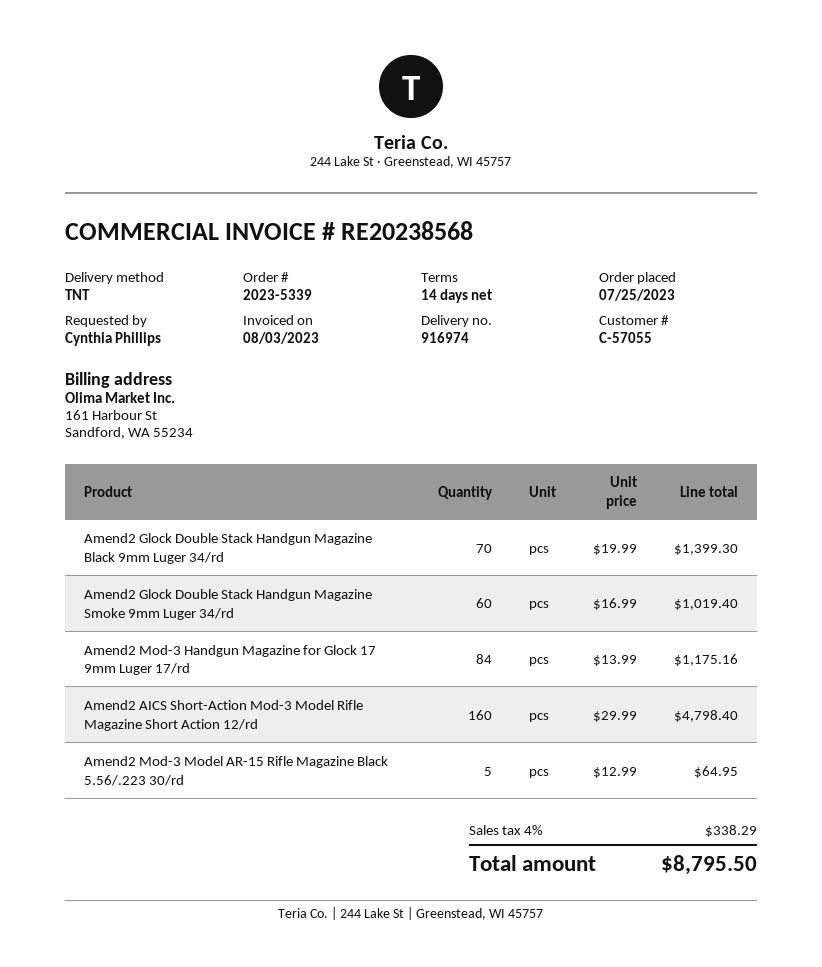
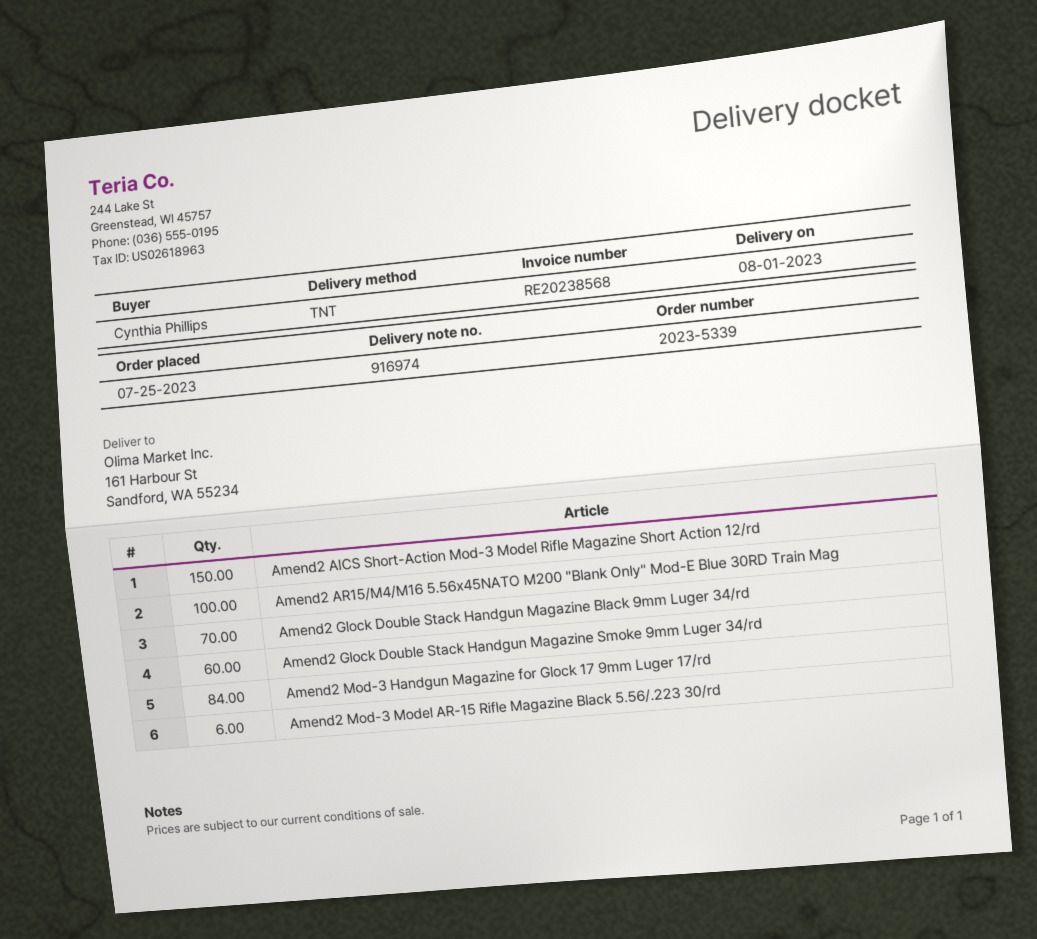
Amend2 AICS Short-Action Mod-3 Model Rifle Magazine Short Action 12/rd: 160 -> 150
Amend2 Mod-3 Model AR-15 Rifle Magazine Black 5.56/.223 30/rd: 5 -> 6
Amend2 AR15/M4/M16 5.56x45NATO M200 "Blank Only" Mod-E Blue 30RD Train Mag: none -> 100

